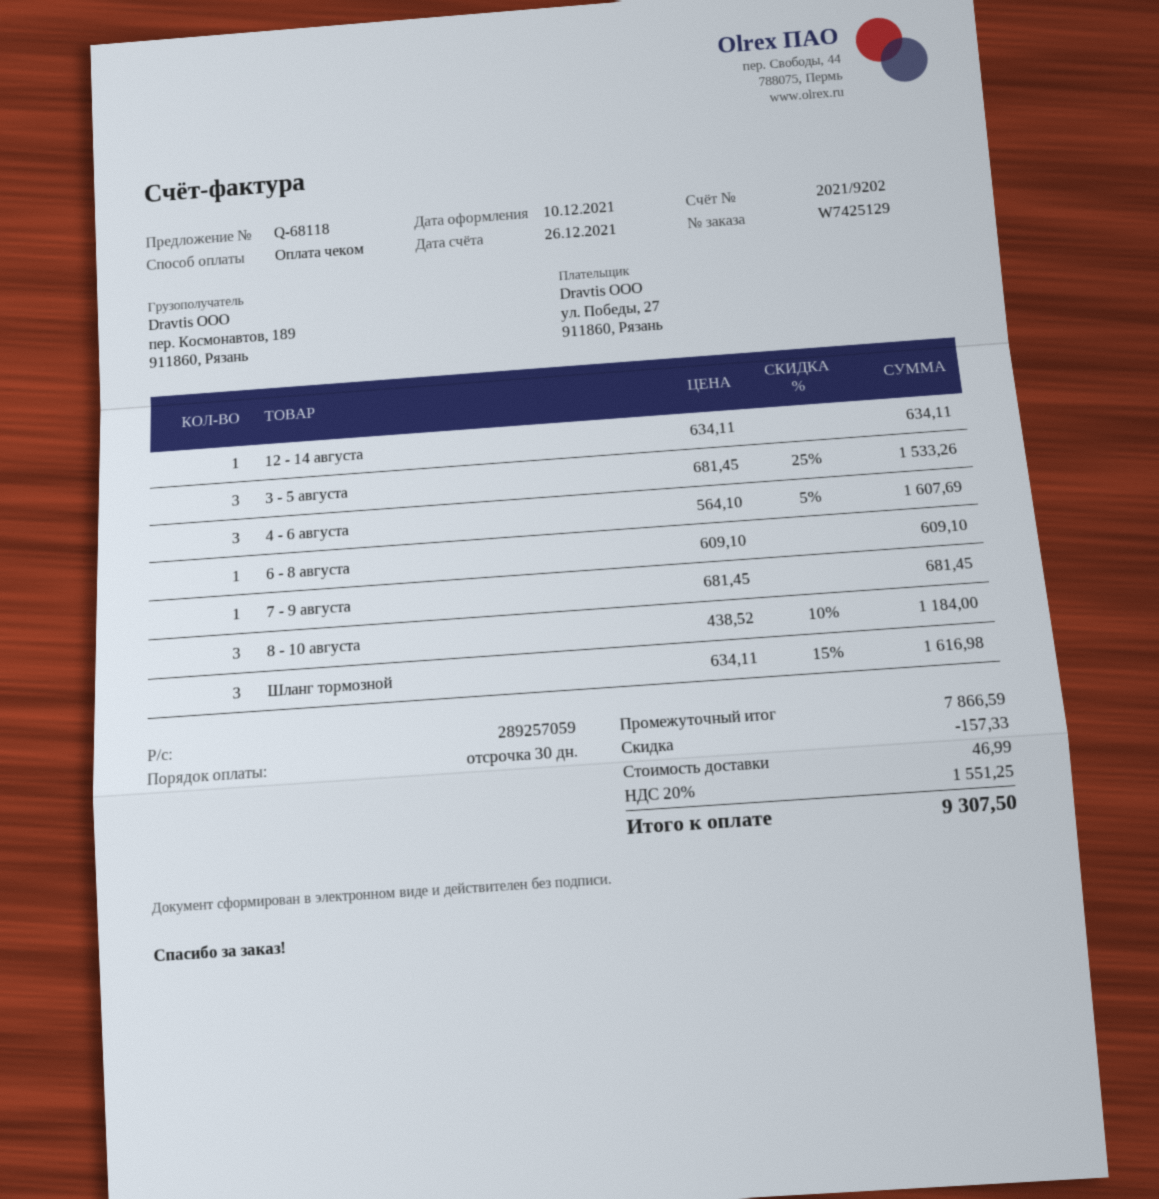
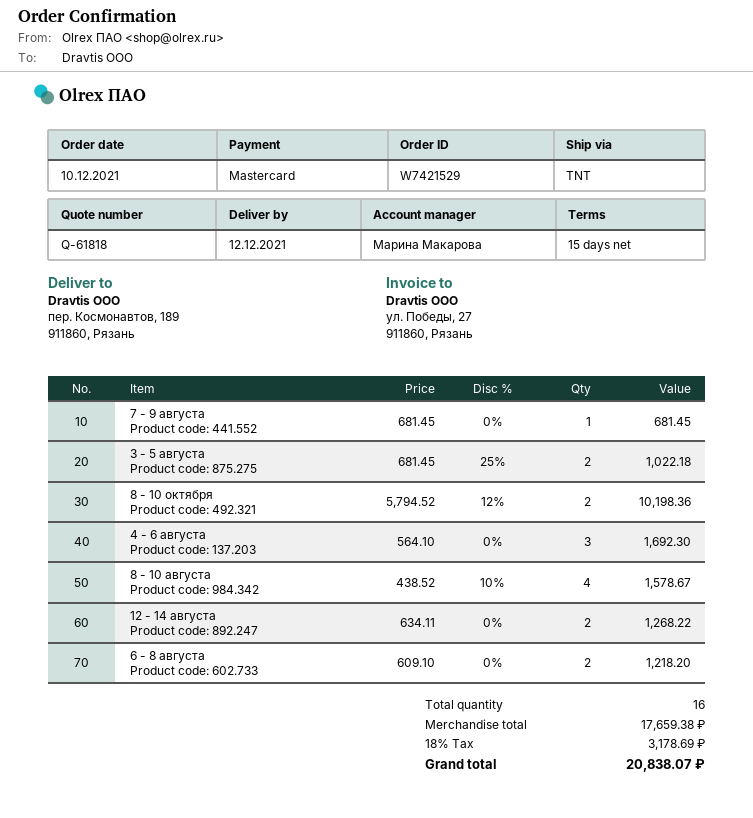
quote number: Q-68118 -> Q-61818
order number: W7425129 -> W7421529
payment terms: 30 days -> 15 days
payment method: cheque -> Mastercard
12 - 14 августа: 1 x 634.11 = 634.11 -> 2 x 634.11 = 1268.22
3 - 5 августа: 3 x 681.45 - 25% = 1533.26 -> 2 x 681.45 - 25% = 1022.18
4 - 6 августа: 3 x 564.10 - 5% = 1607.69 -> 3 x 564.10 = 1692.30
6 - 8 августа: 1 x 609.10 = 609.10 -> 2 x 609.10 = 1218.20
8 - 10 августа: 3 x 438.52 - 10% = 1184.00 -> 4 x 438.52 - 10% = 1578.67
Шланг тормозной: 3 x 634.11 - 15% = 1616.98 -> none
8 - 10 октября: none -> 2 x 5794.52 - 12% = 10198.36
subtotal: 7866.59 -> 17659.38
discount: 157.33 -> none
shipping: 46.99 -> none
tax: 20% = 1551.25 -> 18% = 3178.69
total: 9307.50 -> 20838.07

